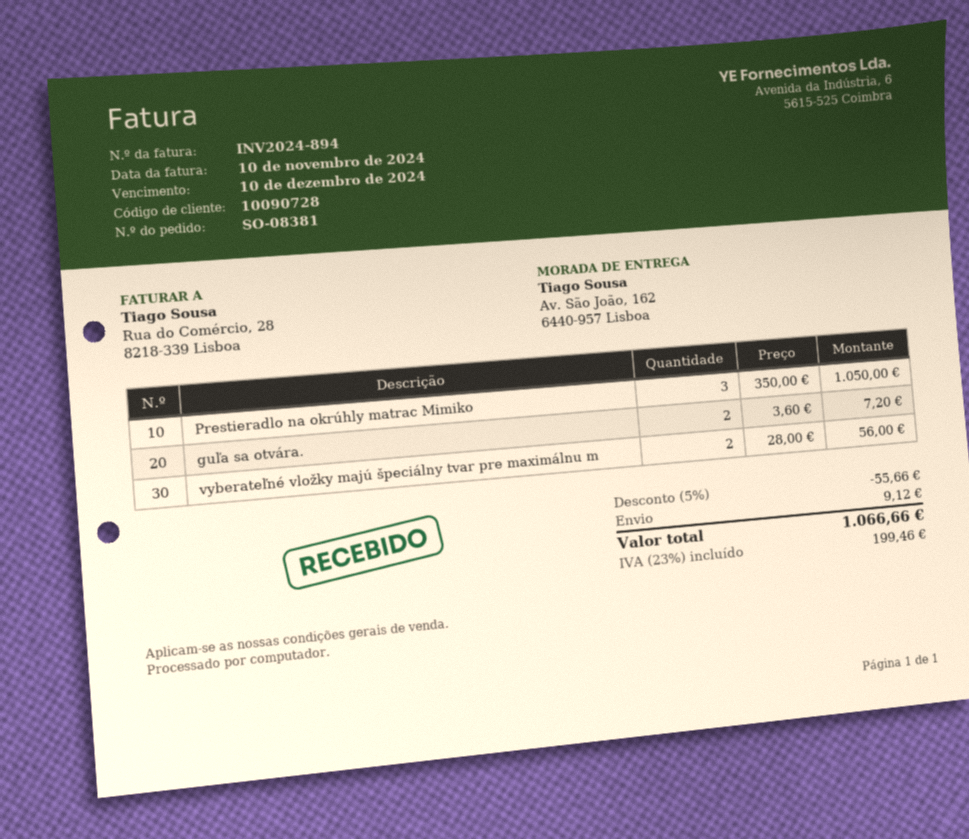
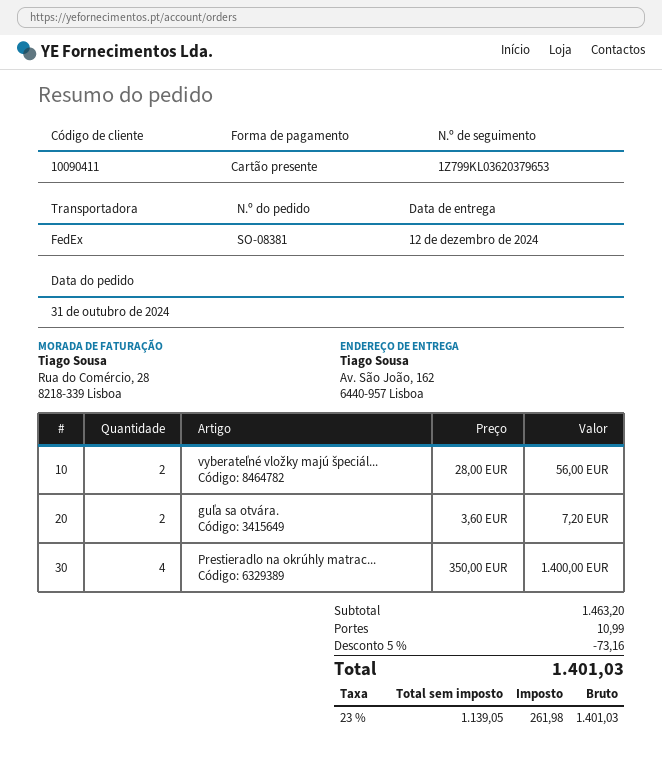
customer number: 10090728 -> 10090411
Prestieradlo na okrúhly matrac Mimiko: 3 x 350.00 = 1050.00 -> 4 x 350.00 = 1400.00
discount: 5% = 55.66 -> 5% = 73.16
shipping: 9.12 -> 10.99
tax: 23% = 199.46 -> 23% = 261.98
total: 1066.66 -> 1401.03

